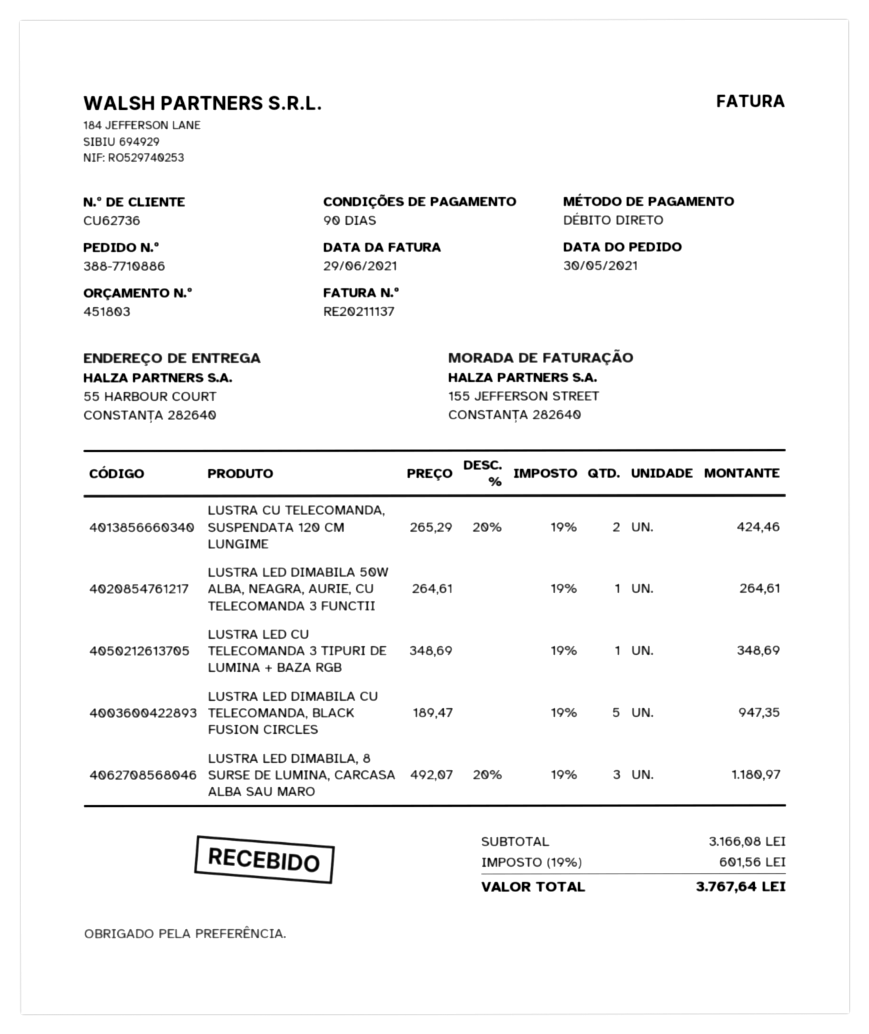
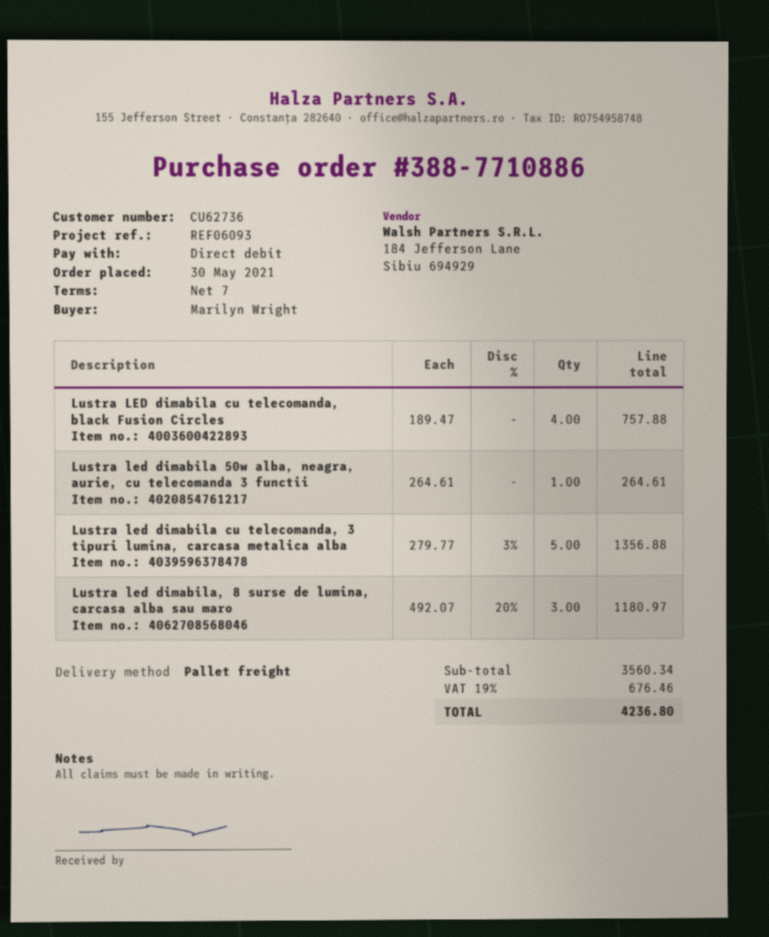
payment terms: 90 days -> 7 days
LUSTRA CU TELECOMANDA, SUSPENDATA 120 CM LUNGIME: 2 x 265.29 - 20% = 424.46 -> none
LUSTRA LED CU TELECOMANDA 3 TIPURI DE LUMINA + BAZA RGB: 1 x 348.69 = 348.69 -> none
LUSTRA LED DIMABILA CU TELECOMANDA, BLACK FUSION CIRCLES: 5 x 189.47 = 947.35 -> 4 x 189.47 = 757.88
Lustra led dimabila cu telecomanda, 3 tipuri lumina, carcasa metalica alba: none -> 5 x 279.77 - 3% = 1356.88
subtotal: 3166.08 -> 3560.34
tax: 19% = 601.56 -> 19% = 676.46
total: 3767.64 -> 4236.80

